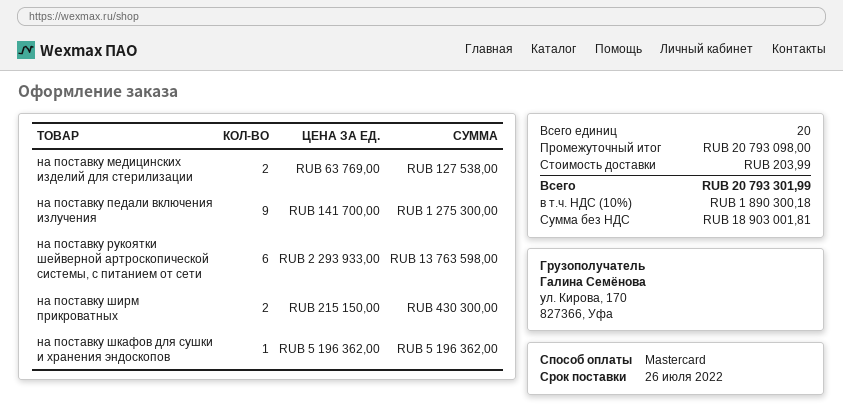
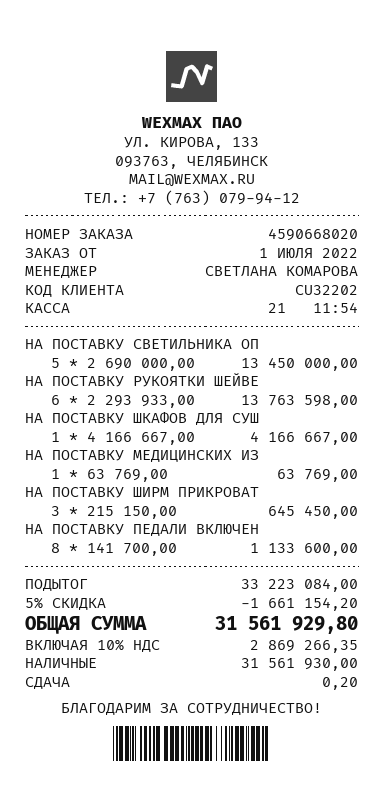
payment method: Mastercard -> cash
на поставку медицинских изделий для стерилизации: 2 x 63769.00 = 127538.00 -> 1 x 63769.00 = 63769.00
на поставку педали включения излучения: 9 x 141700.00 = 1275300.00 -> 8 x 141700.00 = 1133600.00
на поставку ширм прикроватных: 2 x 215150.00 = 430300.00 -> 3 x 215150.00 = 645450.00
на поставку шкафов для сушки и хранения эндоскопов: 1 x 5196362.00 = 5196362.00 -> 1 x 4166667.00 = 4166667.00
НА ПОСТАВКУ СВЕТИЛЬНИКА ОП: none -> 5 x 2690000.00 = 13450000.00
subtotal: 20793098.00 -> 33223084.00
discount: none -> 5% = 1661154.20
shipping: 203.99 -> none
tax: 10% = 1890300.18 -> 10% = 2869266.35
total: 20793301.99 -> 31561929.80

